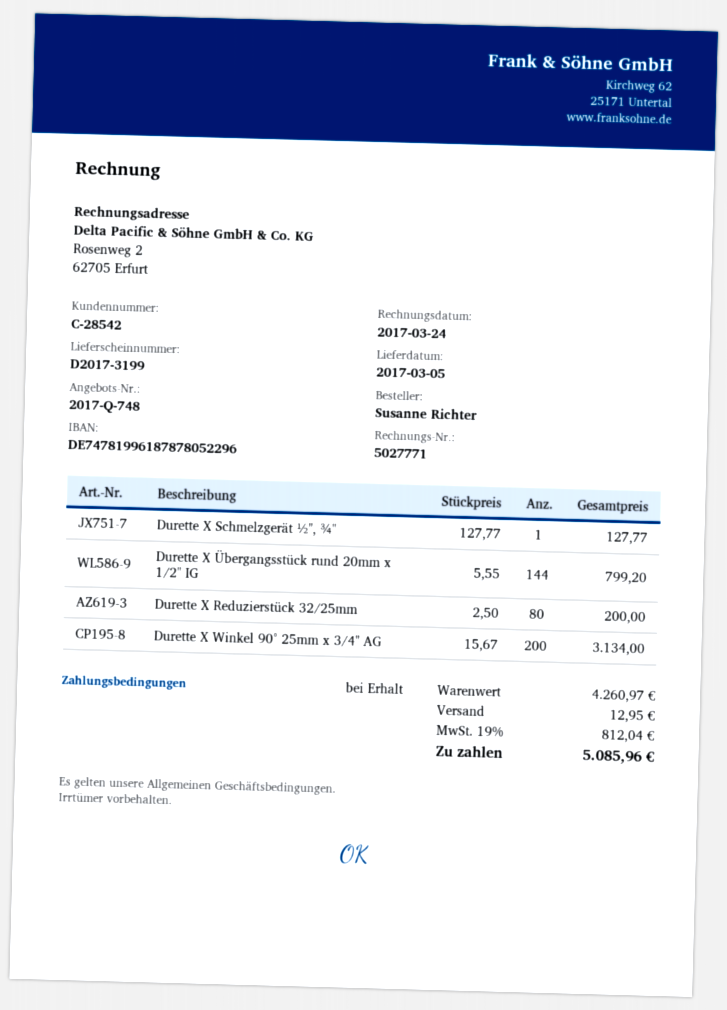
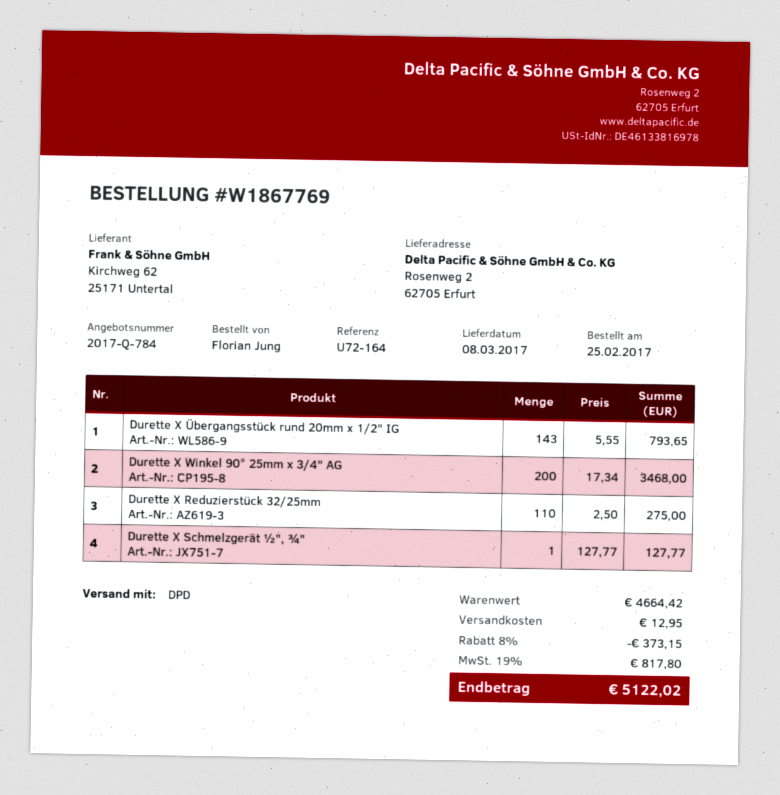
quote number: 2017-Q-748 -> 2017-Q-784
delivery date: 2017-03-05 -> 2017-03-08
ordered by: Susanne Richter -> Florian Jung
Durette X Übergangsstück rund 20mm x 1/2" IG: 144 x 5.55 = 799.20 -> 143 x 5.55 = 793.65
Durette X Reduzierstück 32/25mm: 80 x 2.50 = 200.00 -> 110 x 2.50 = 275.00
Durette X Winkel 90° 25mm x 3/4" AG: 200 x 15.67 = 3134.00 -> 200 x 17.34 = 3468.00
subtotal: 4260.97 -> 4664.42
discount: none -> 8% = 373.15
tax: 19% = 812.04 -> 19% = 817.80
total: 5085.96 -> 5122.02

